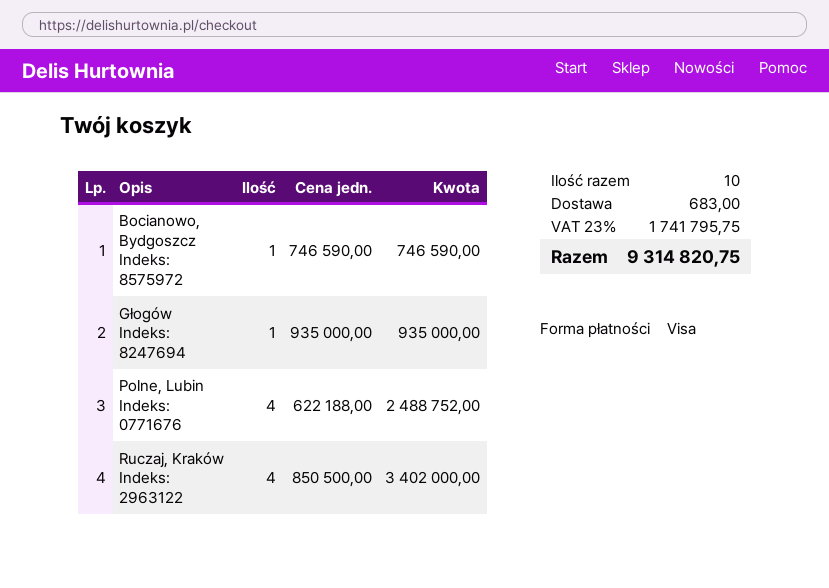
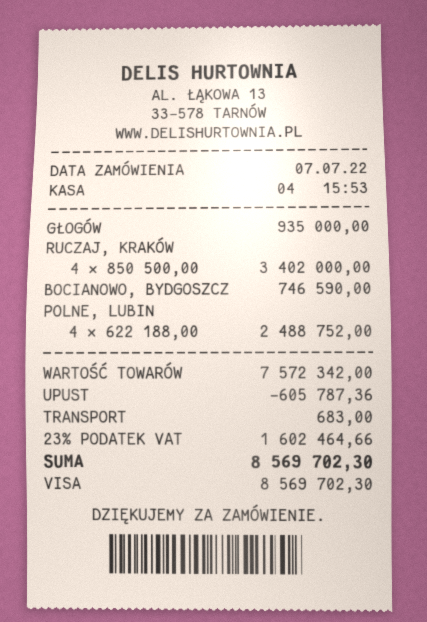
discount: none -> 605787.36
tax: 23% = 1741795.75 -> 23% = 1602464.66
total: 9314820.75 -> 8569702.30

